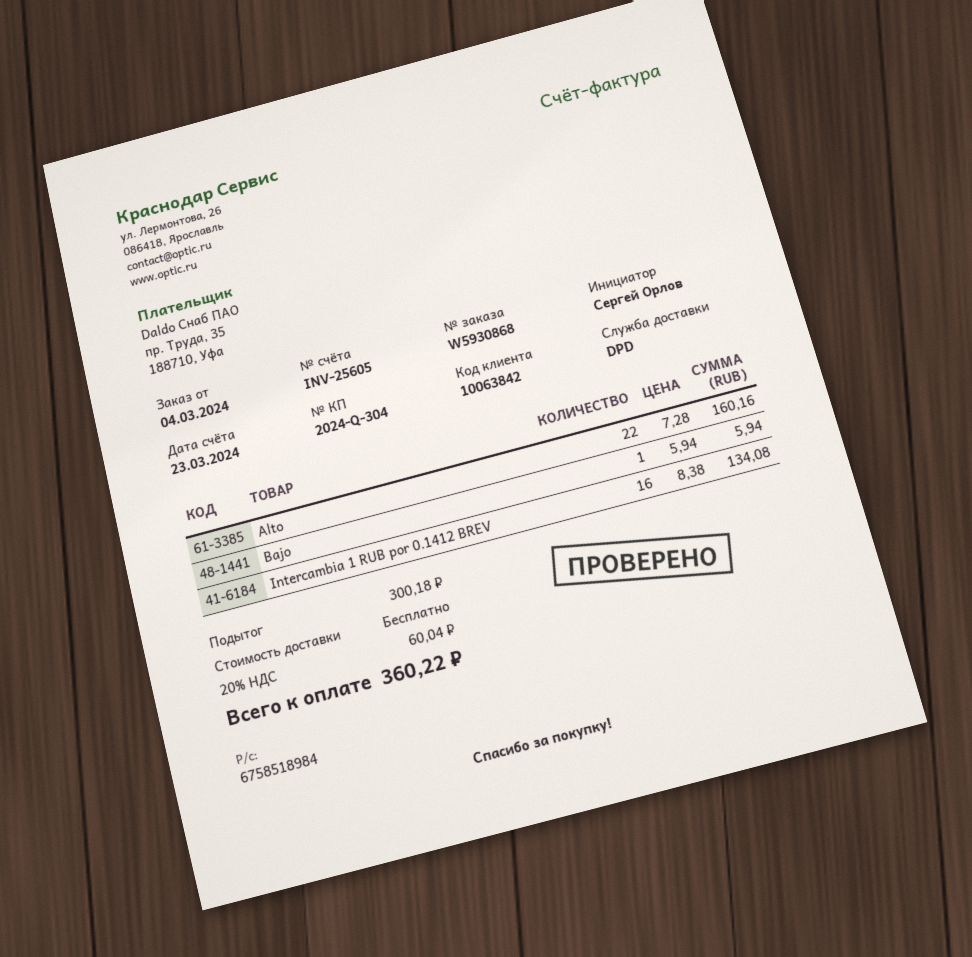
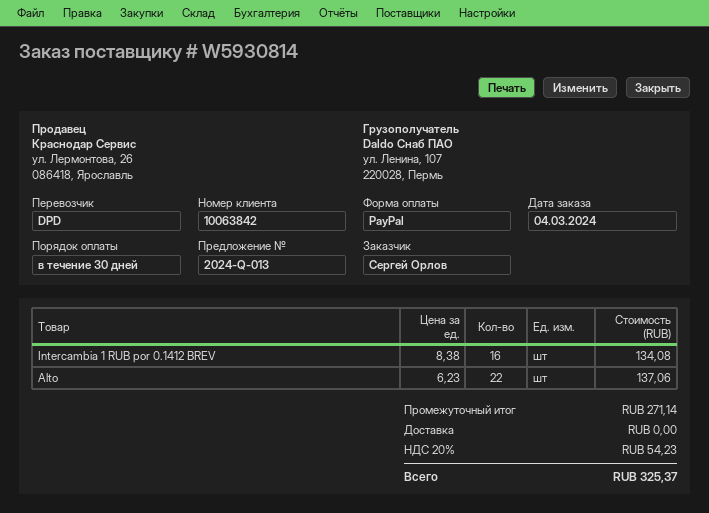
quote number: 2024-Q-304 -> 2024-Q-013
order number: W5930868 -> W5930814
Alto: 22 x 7.28 = 160.16 -> 22 x 6.23 = 137.06
Bajo: 1 x 5.94 = 5.94 -> none
subtotal: 300.18 -> 271.14
tax: 20% = 60.04 -> 20% = 54.23
total: 360.22 -> 325.37

